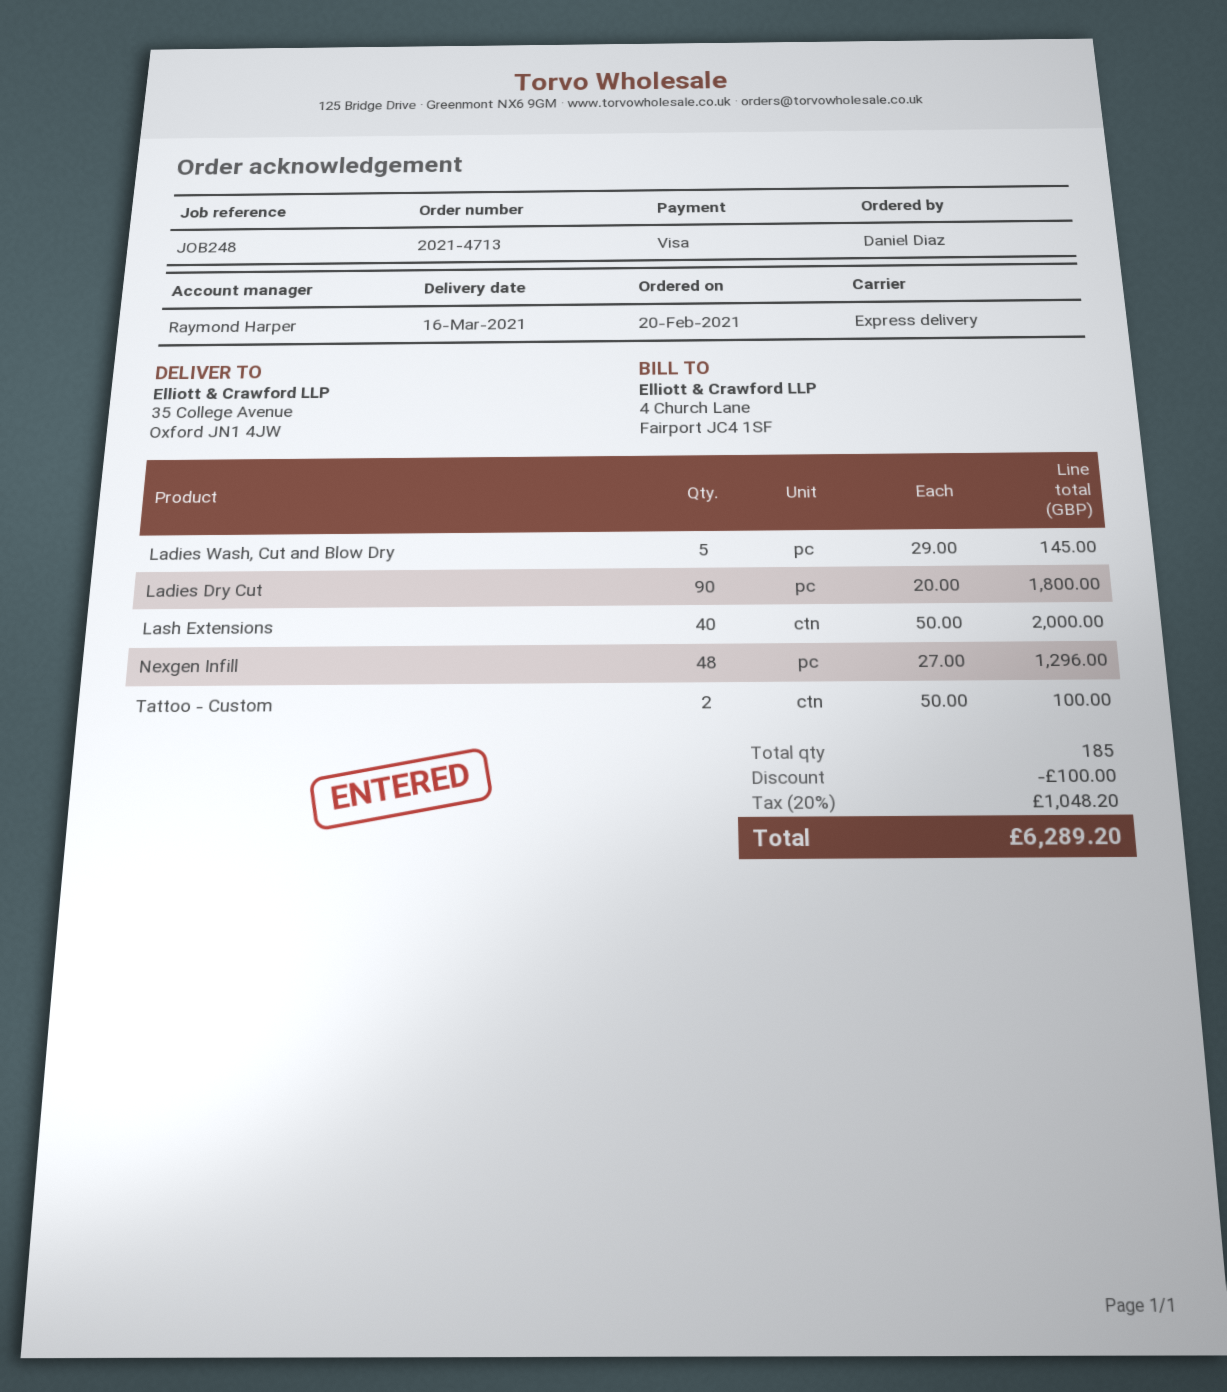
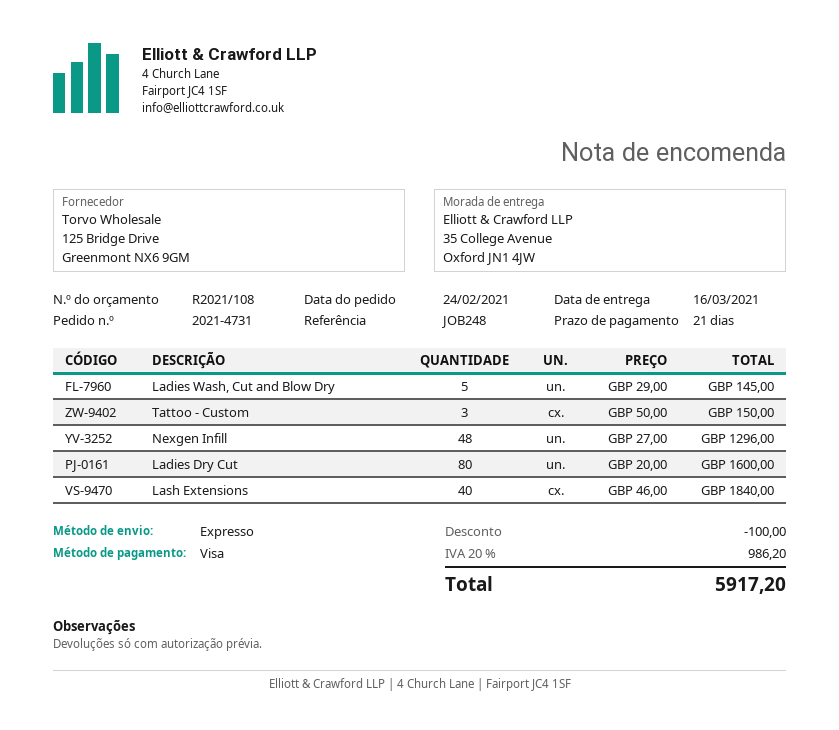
order number: 2021-4713 -> 2021-4731
order date: 2021-02-20 -> 2021-02-24
Ladies Dry Cut: 90 x 20.00 = 1800.00 -> 80 x 20.00 = 1600.00
Lash Extensions: 40 x 50.00 = 2000.00 -> 40 x 46.00 = 1840.00
Tattoo - Custom: 2 x 50.00 = 100.00 -> 3 x 50.00 = 150.00
tax: 20% = 1048.20 -> 20% = 986.20
total: 6289.20 -> 5917.20

